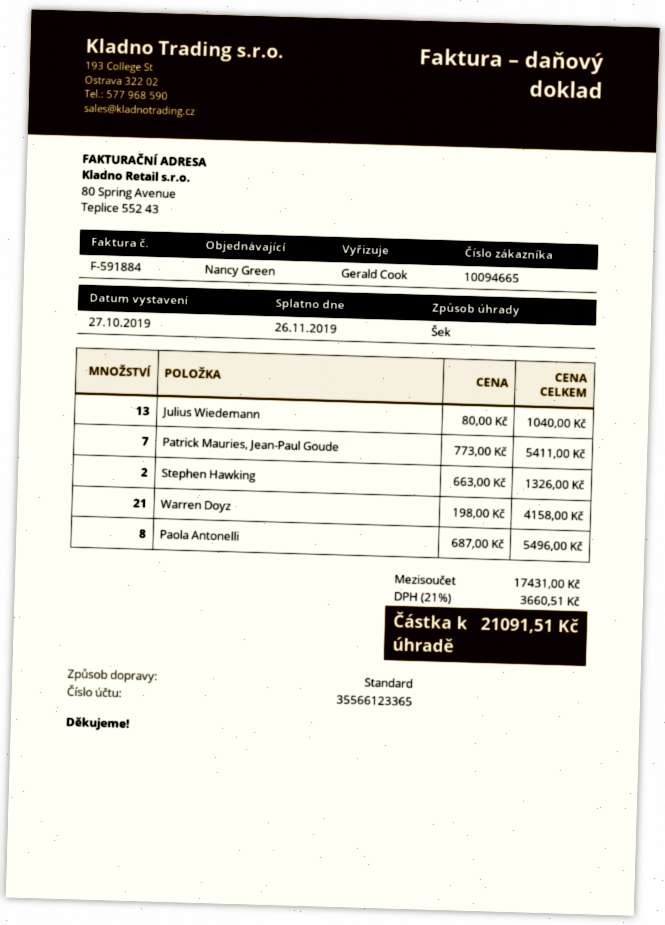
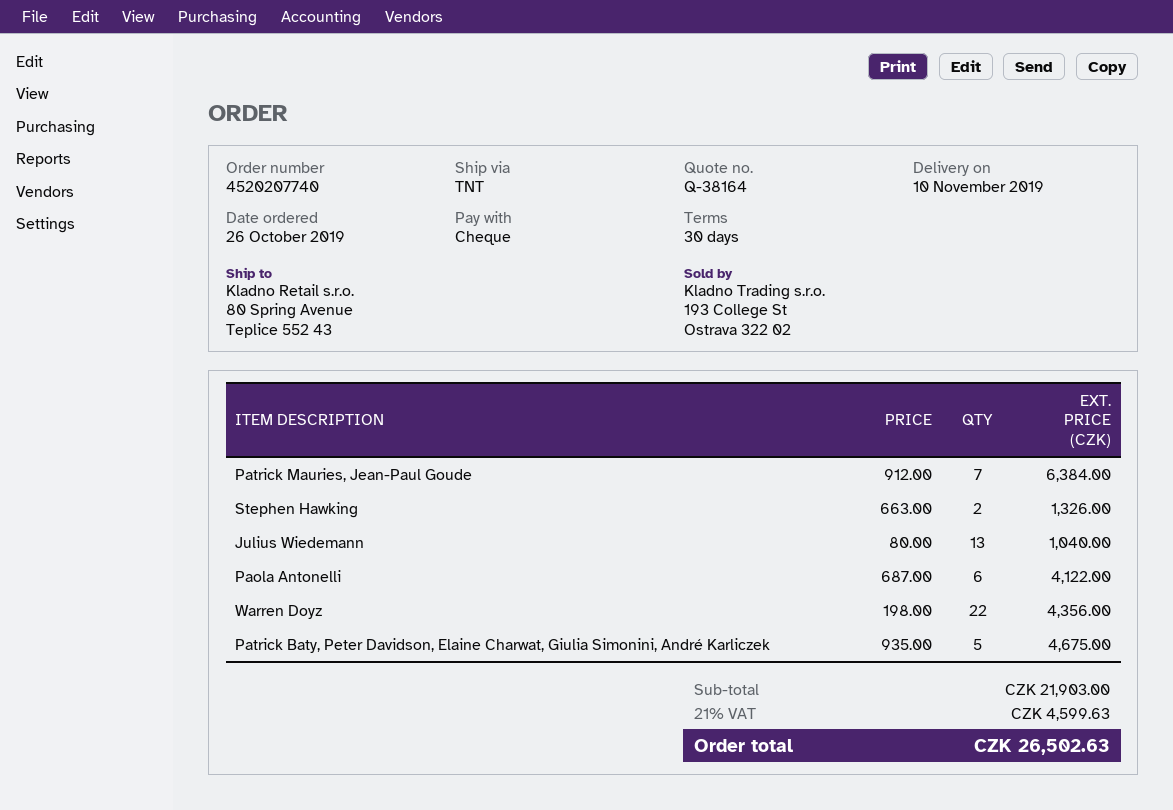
shipping method: standard -> TNT
Patrick Mauries, Jean-Paul Goude: 7 x 773.00 = 5411.00 -> 7 x 912.00 = 6384.00
Warren Doyz: 21 x 198.00 = 4158.00 -> 22 x 198.00 = 4356.00
Paola Antonelli: 8 x 687.00 = 5496.00 -> 6 x 687.00 = 4122.00
Patrick Baty, Peter Davidson, Elaine Charwat, Giulia Simonini, André Karliczek: none -> 5 x 935.00 = 4675.00
subtotal: 17431.00 -> 21903.00
tax: 21% = 3660.51 -> 21% = 4599.63
total: 21091.51 -> 26502.63

